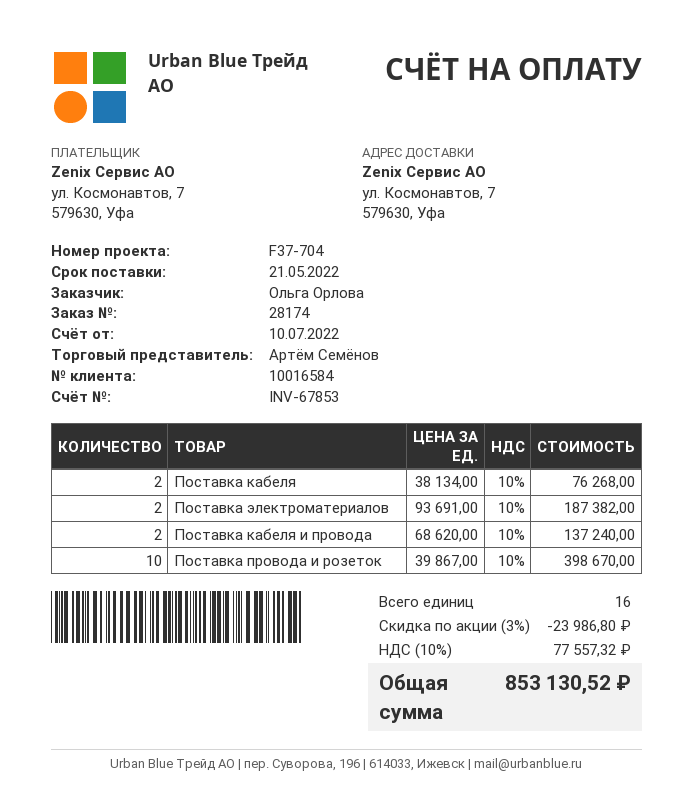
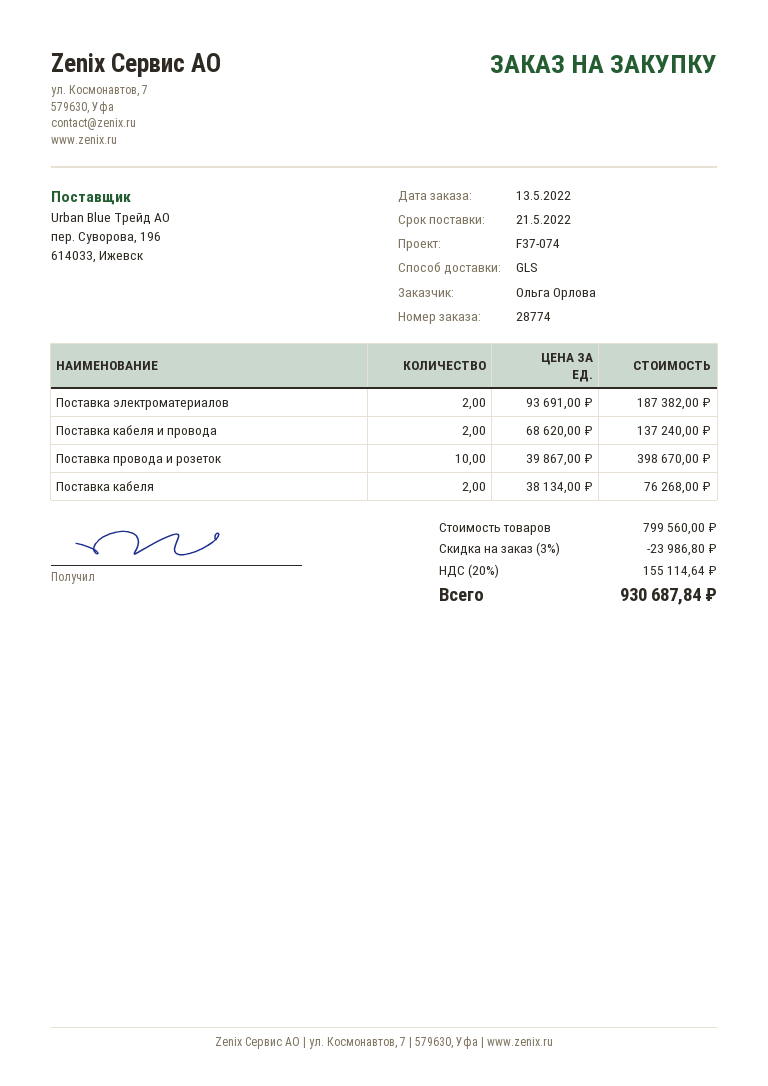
order number: 28174 -> 28774
reference: F37-704 -> F37-074
tax: 10% = 77557.32 -> 20% = 155114.64
total: 853130.52 -> 930687.84

